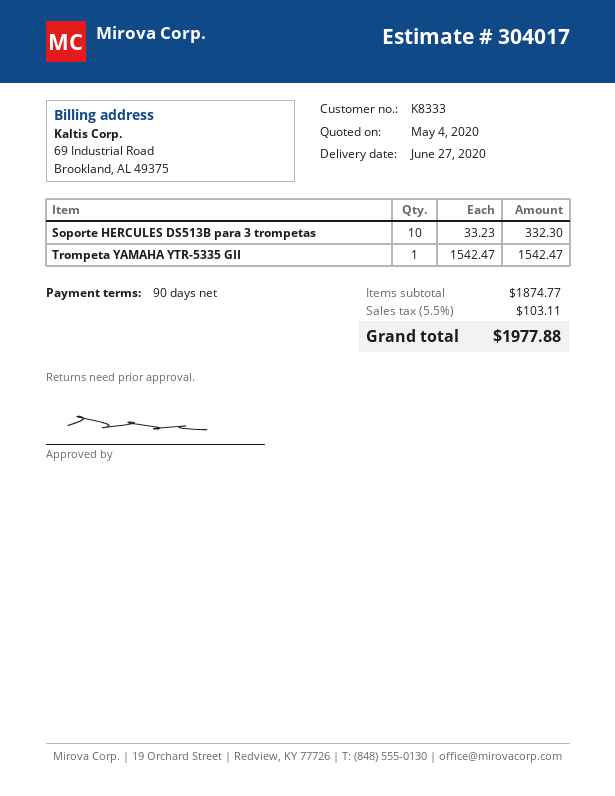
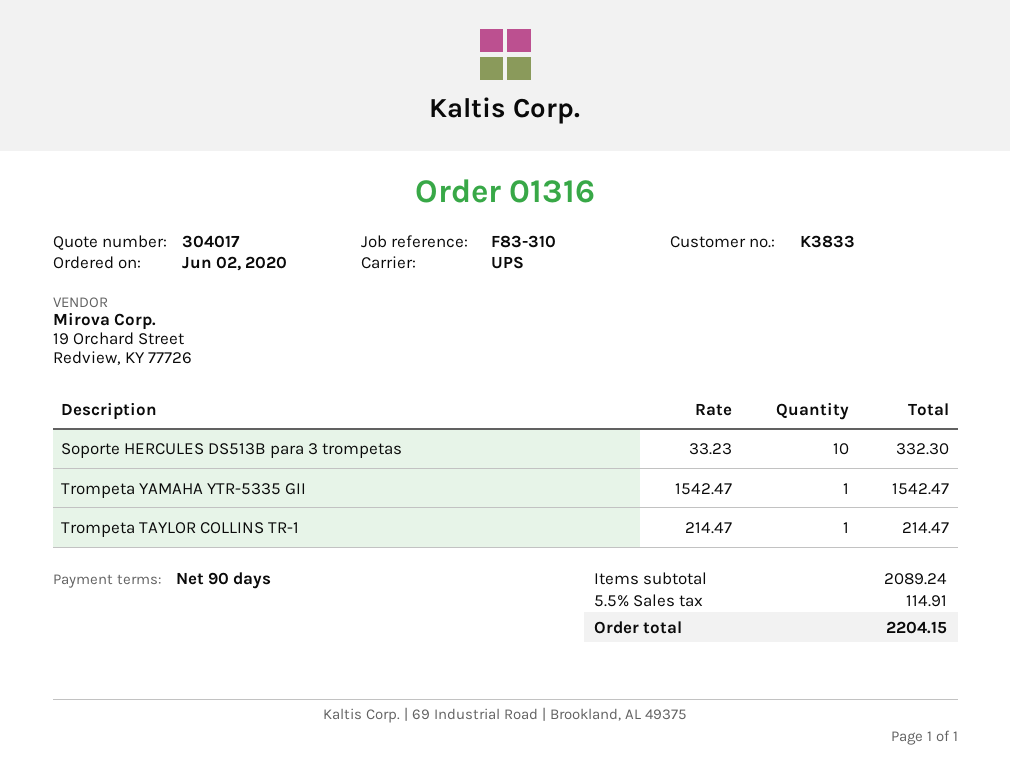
customer number: K8333 -> K3833
Trompeta TAYLOR COLLINS TR-1: none -> 1 x 214.47 = 214.47
subtotal: 1874.77 -> 2089.24
tax: 5.5% = 103.11 -> 5.5% = 114.91
total: 1977.88 -> 2204.15

